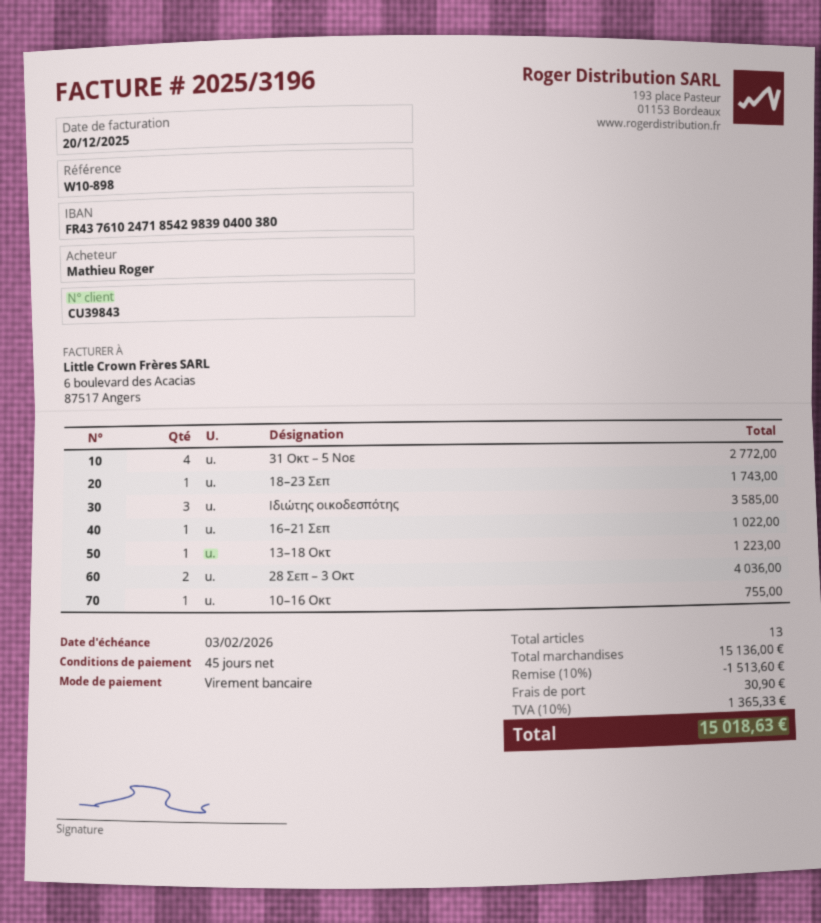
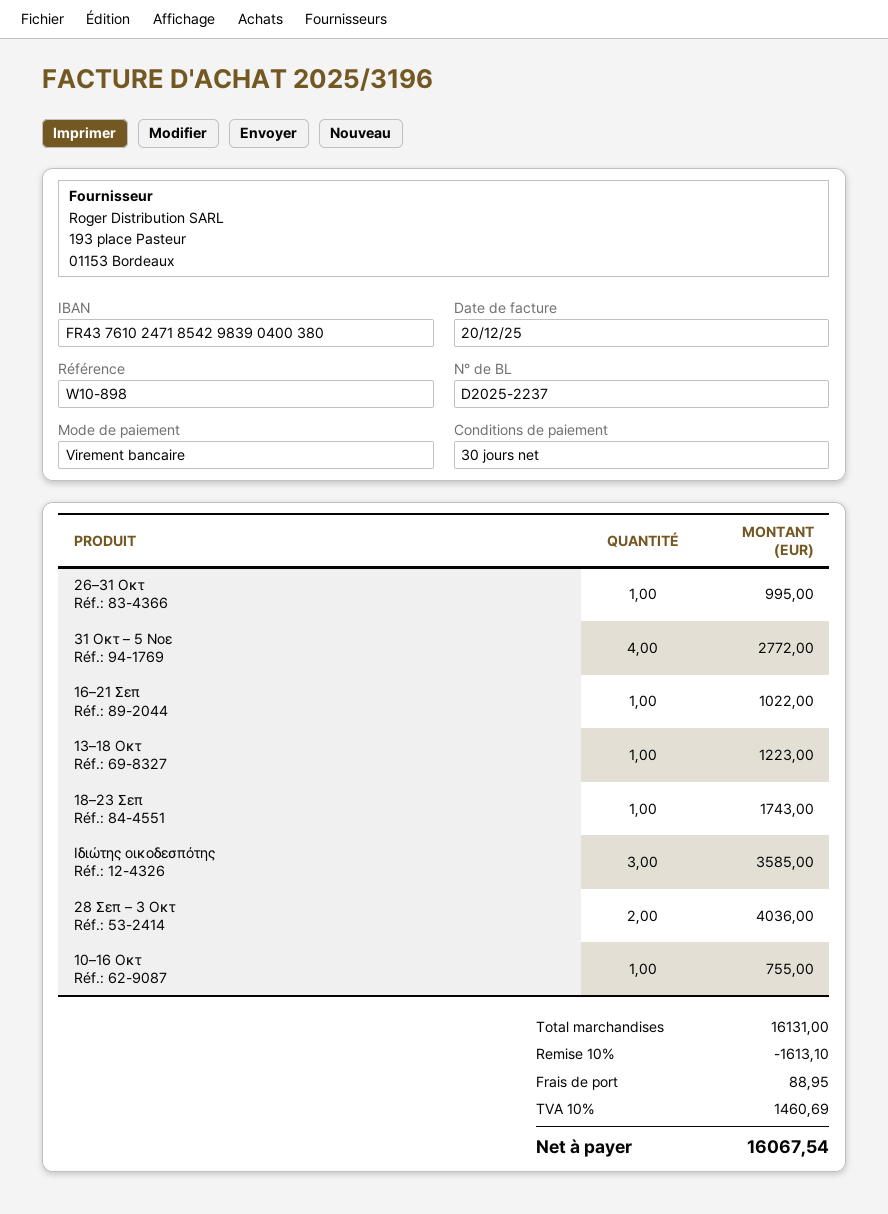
payment terms: 45 days -> 30 days
26–31 Οκτ: none -> 1 for 995.00
subtotal: 15136.00 -> 16131.00
discount: 10% = 1513.60 -> 10% = 1613.10
shipping: 30.90 -> 88.95
tax: 10% = 1365.33 -> 10% = 1460.69
total: 15018.63 -> 16067.54

